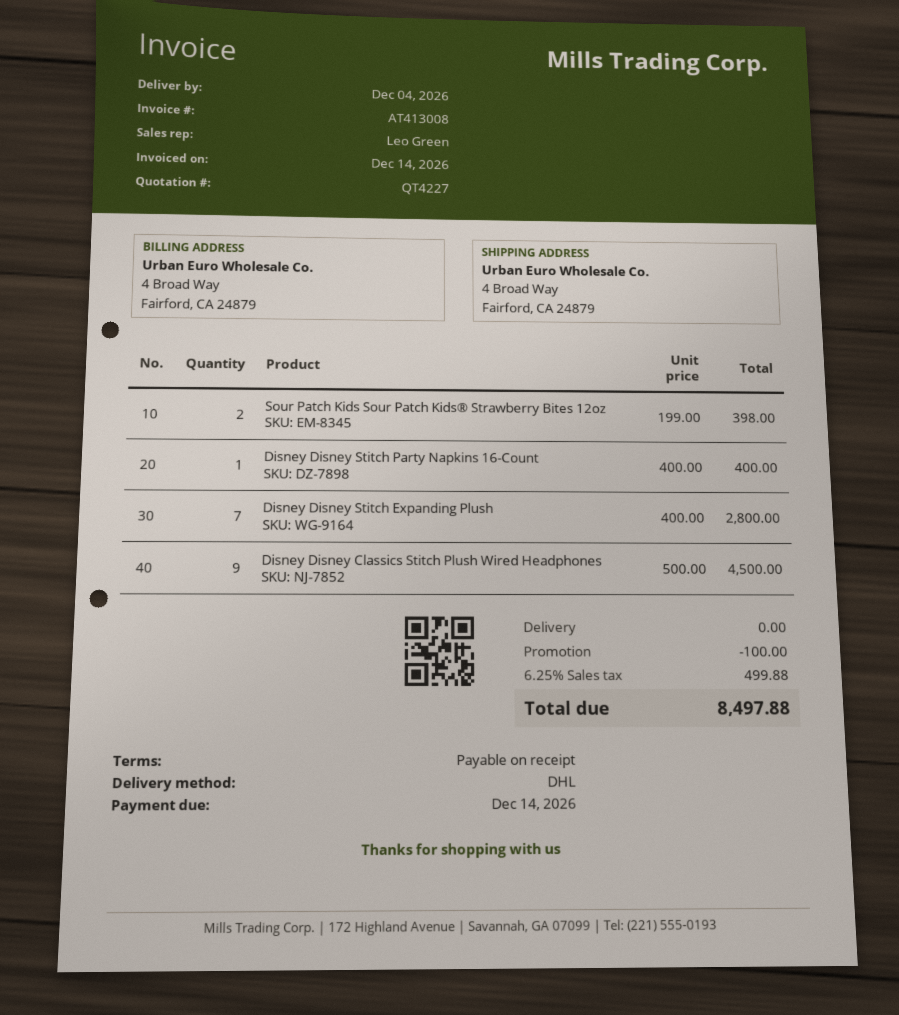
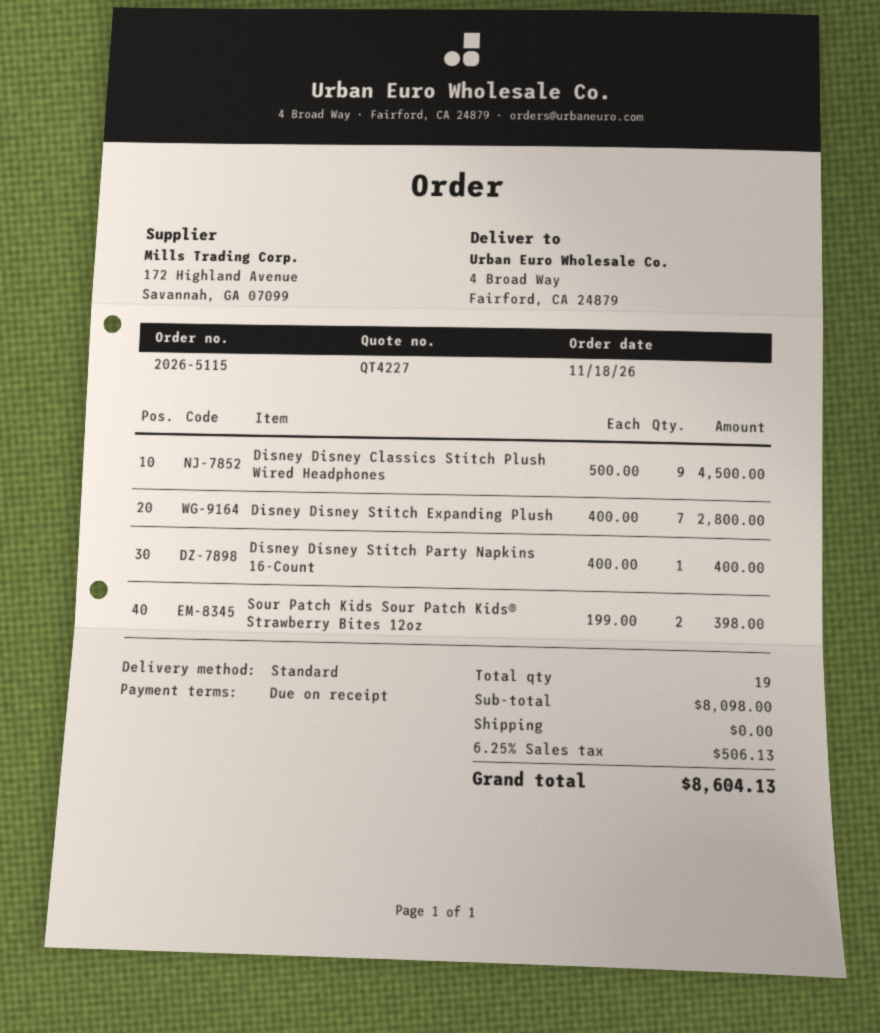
shipping method: DHL -> standard
discount: 100.00 -> none
tax: 6.25% = 499.88 -> 6.25% = 506.13
total: 8497.88 -> 8604.13

